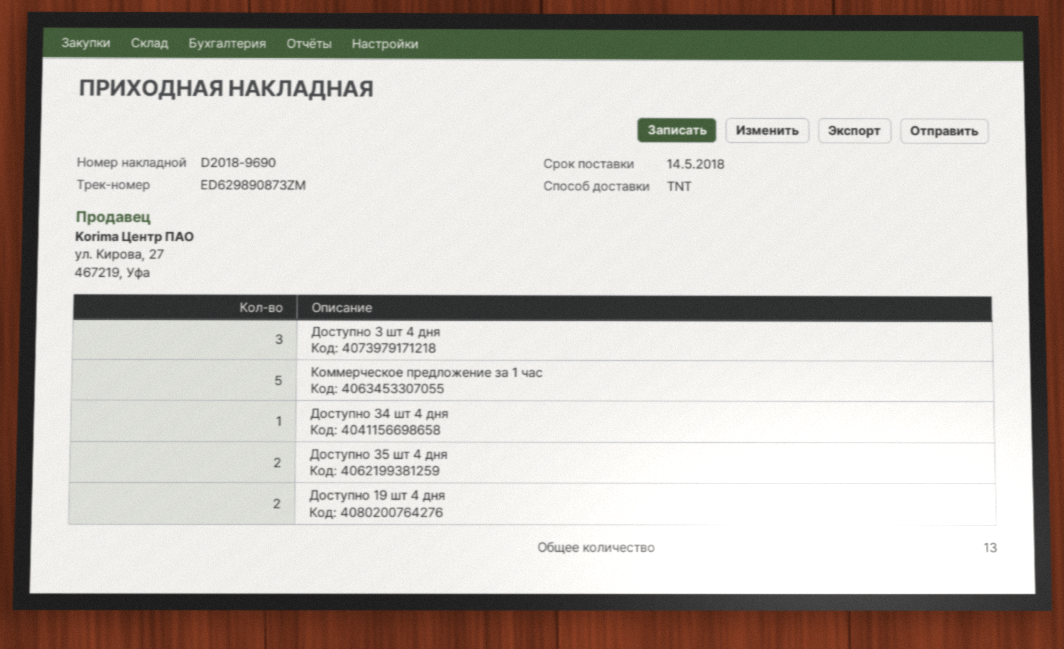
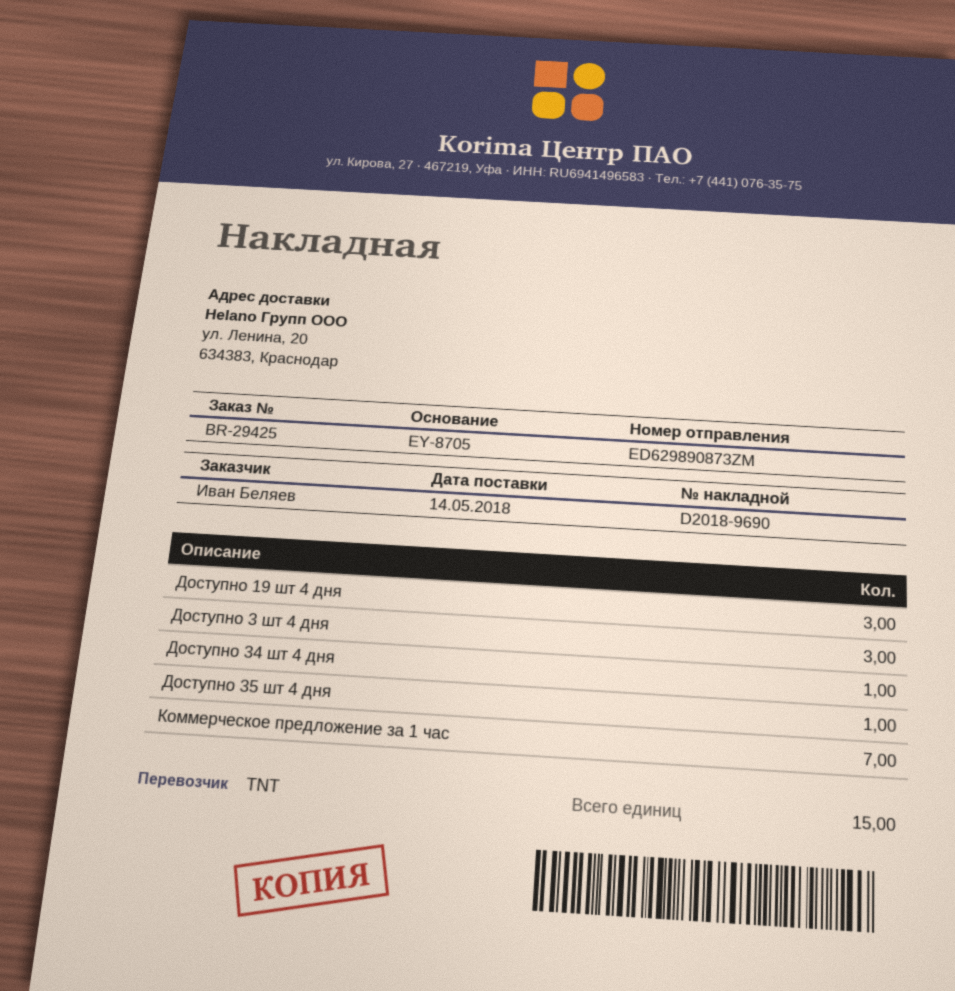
Коммерческое предложение за 1 час: 5 -> 7
Доступно 35 шт 4 дня: 2 -> 1
Доступно 19 шт 4 дня: 2 -> 3
total quantity: 13 -> 15

